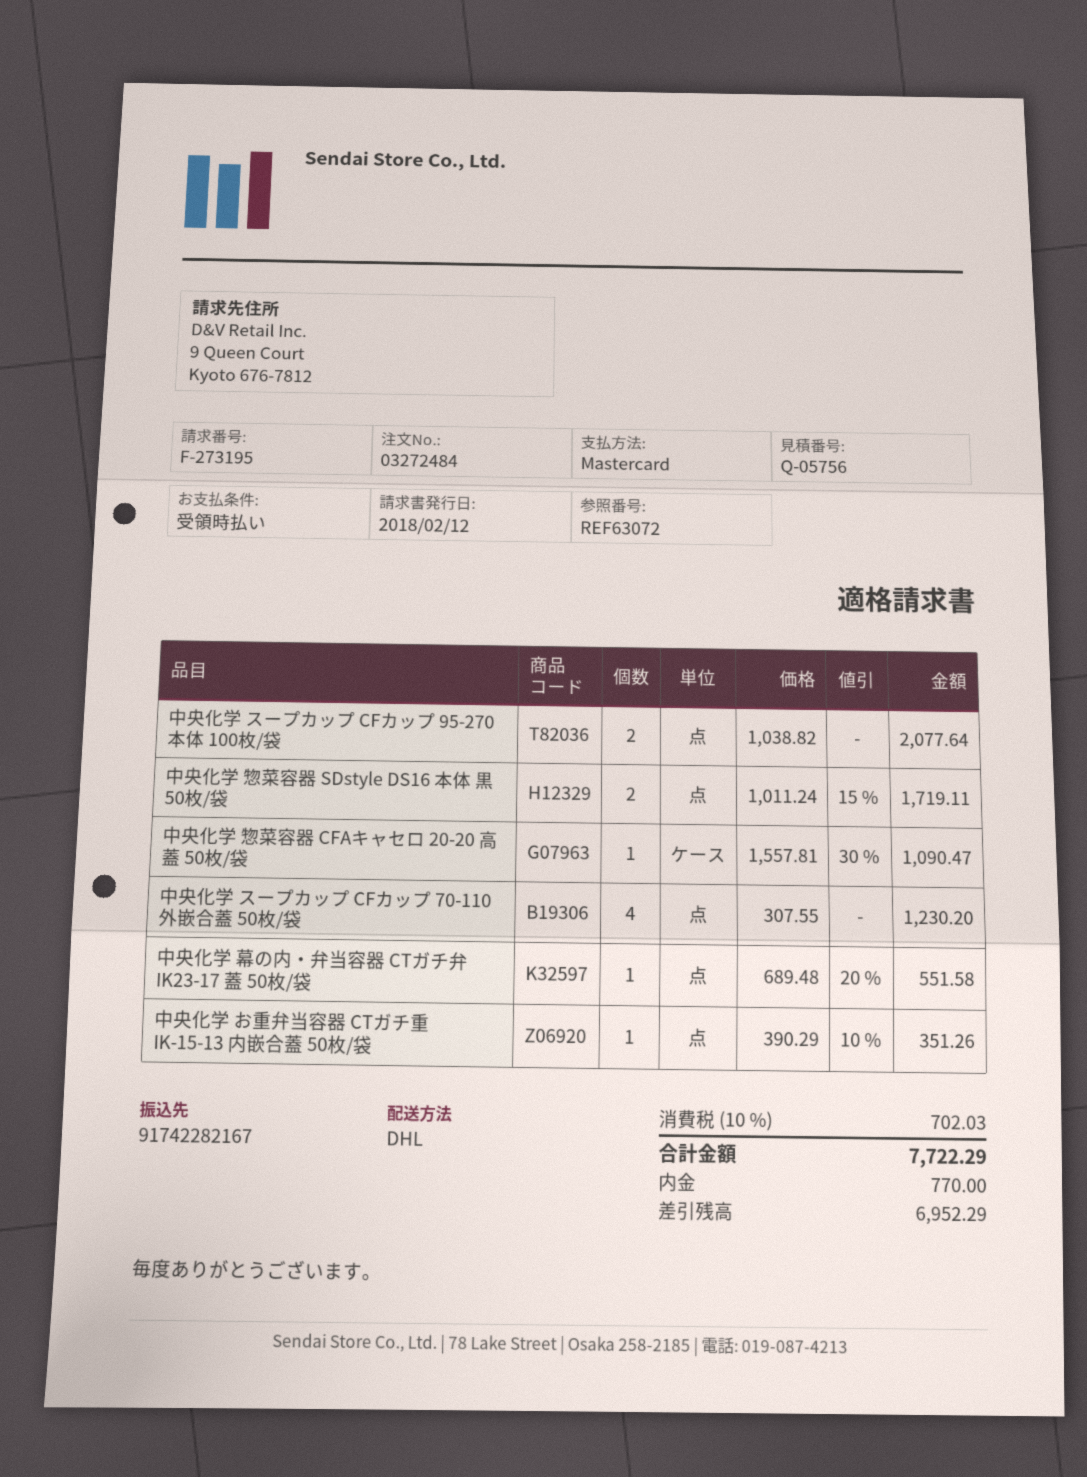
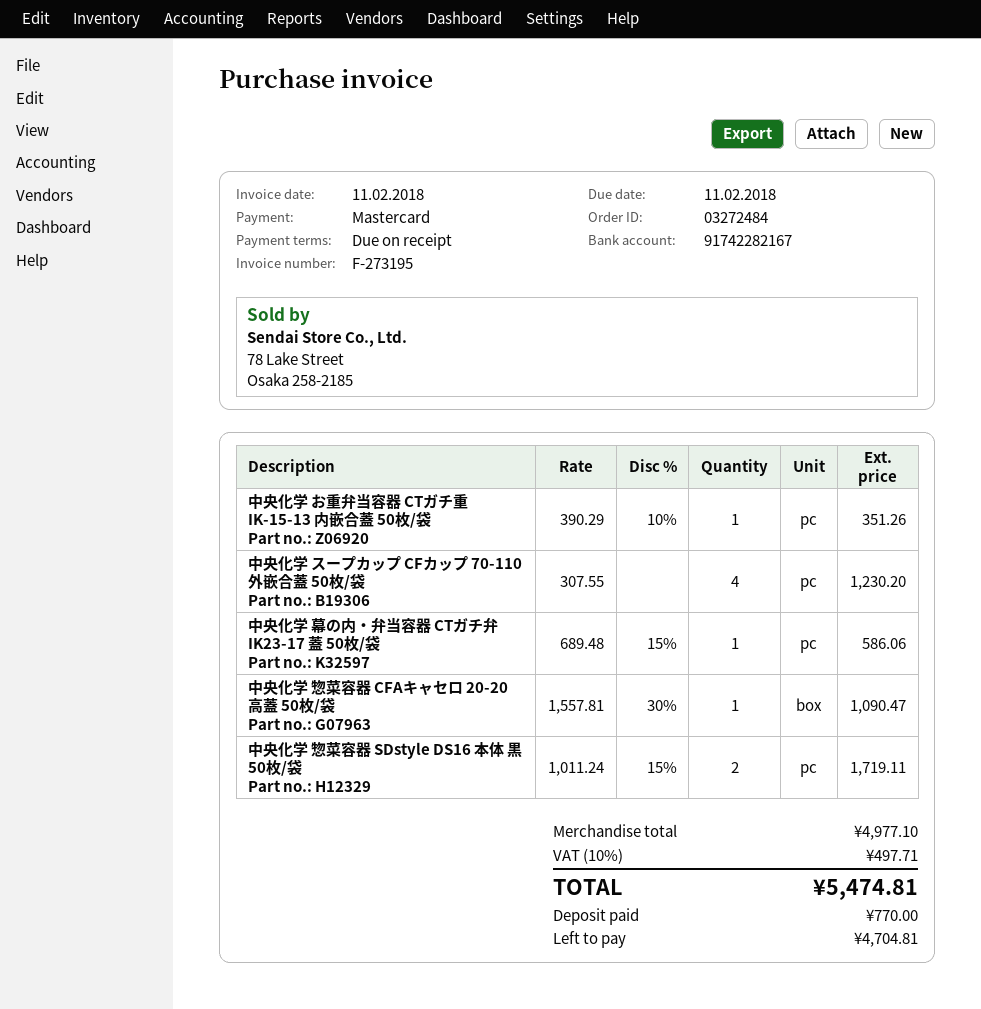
invoice date: 2018-02-12 -> 2018-02-11
中央化学 スープカップ CFカップ 95-270 本体 100枚/袋: 2 x 1038.82 = 2077.64 -> none
中央化学 幕の内・弁当容器 CTガチ弁 IK23-17 蓋 50枚/袋: 1 x 689.48 - 20% = 551.58 -> 1 x 689.48 - 15% = 586.06
tax: 10% = 702.03 -> 10% = 497.71
total: 7722.29 -> 5474.81
balance: 6952.29 -> 4704.81

